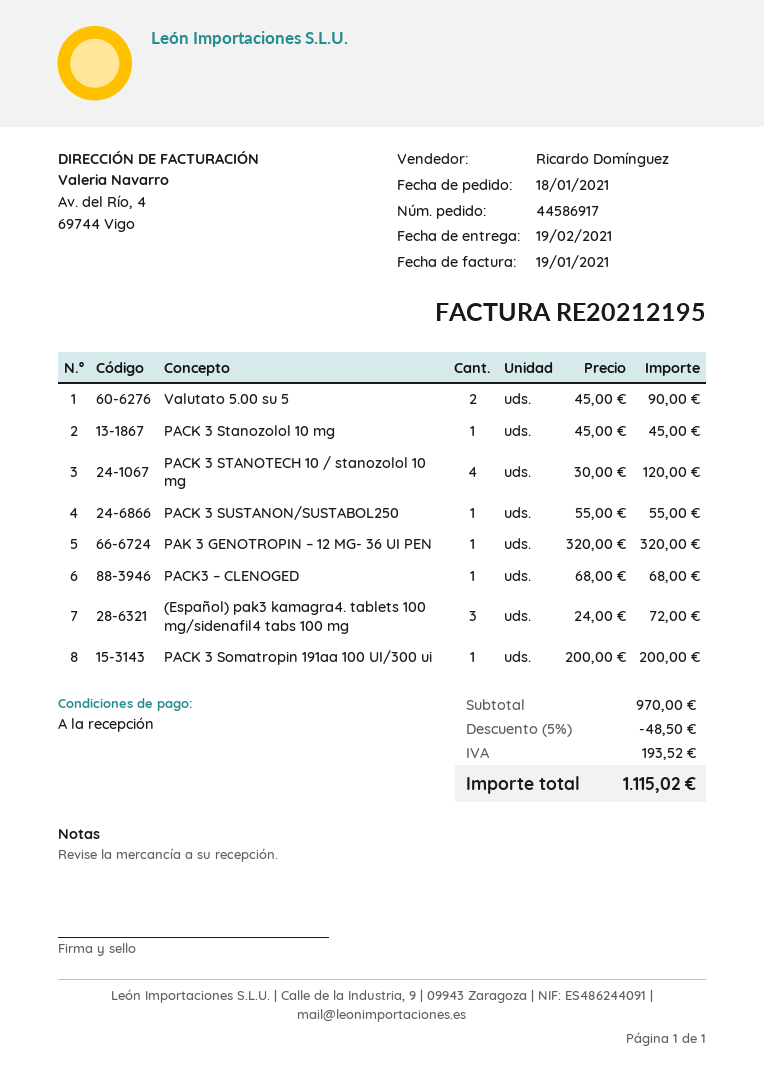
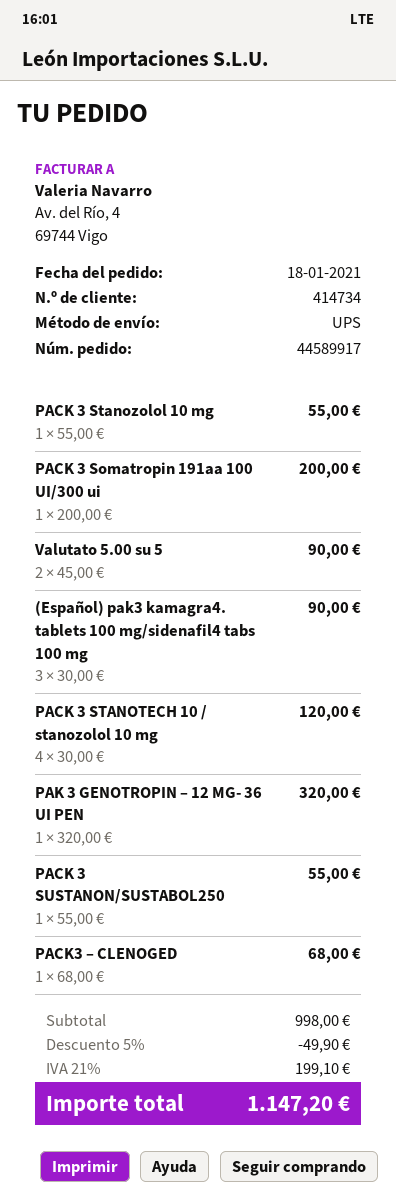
order number: 44586917 -> 44589917
PACK 3 Stanozolol 10 mg: 1 x 45.00 = 45.00 -> 1 x 55.00 = 55.00
(Español) pak3 kamagra4. tablets 100 mg/sidenafil4 tabs 100 mg: 3 x 24.00 = 72.00 -> 3 x 30.00 = 90.00
subtotal: 970.00 -> 998.00
discount: 5% = 48.50 -> 5% = 49.90
tax: 193.52 -> 199.10
total: 1115.02 -> 1147.20

